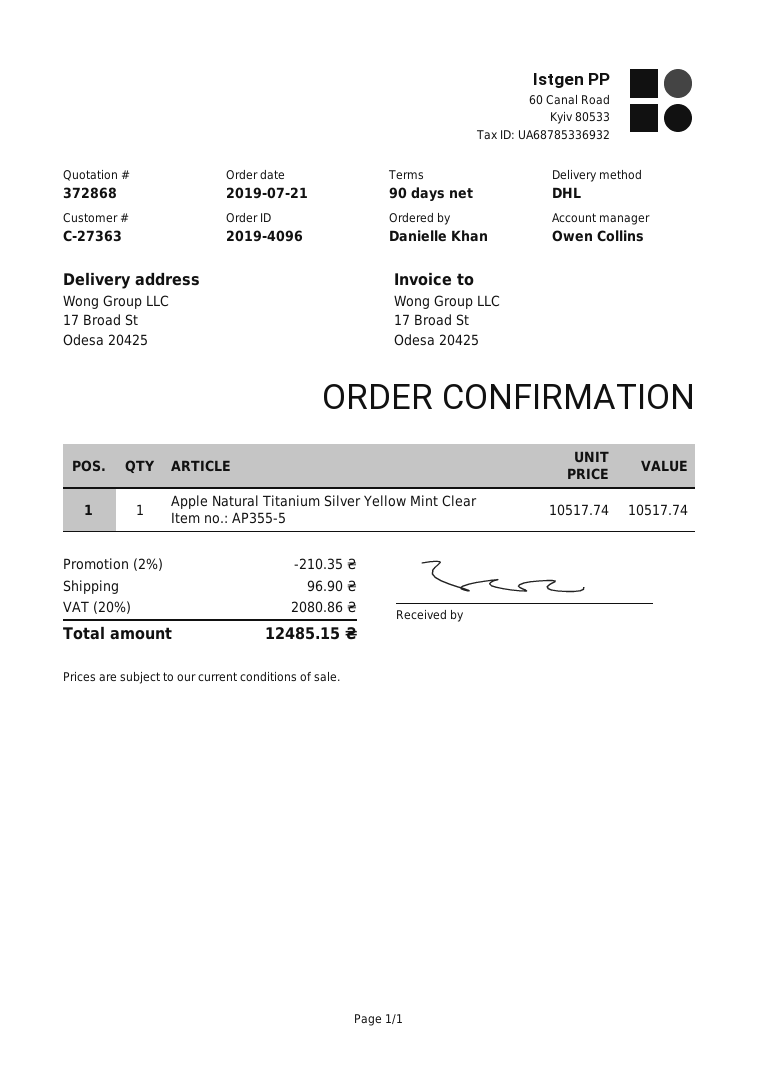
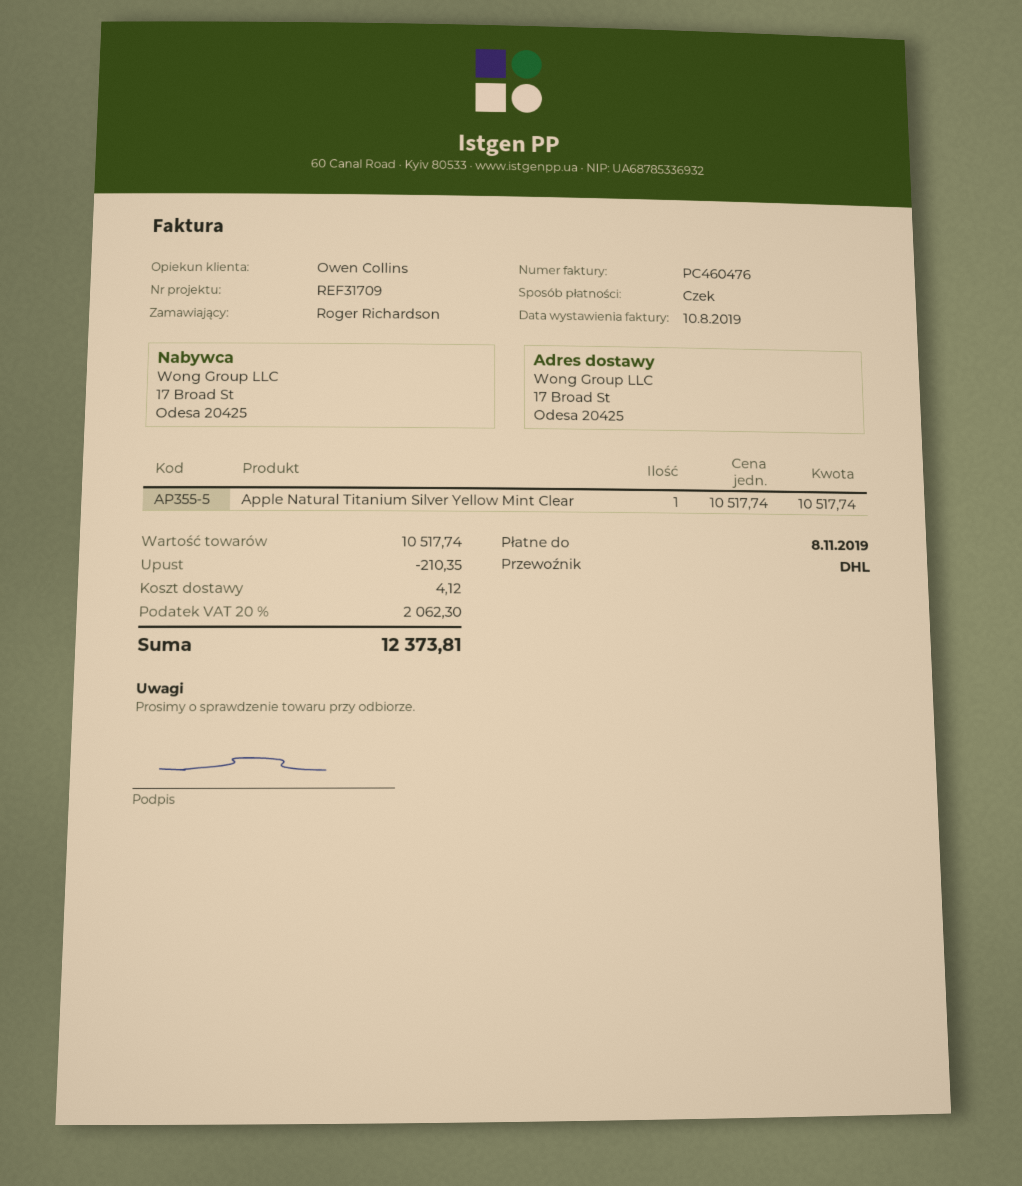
ordered by: Danielle Khan -> Roger Richardson
shipping: 96.90 -> 4.12
tax: 20% = 2080.86 -> 20% = 2062.30
total: 12485.15 -> 12373.81

